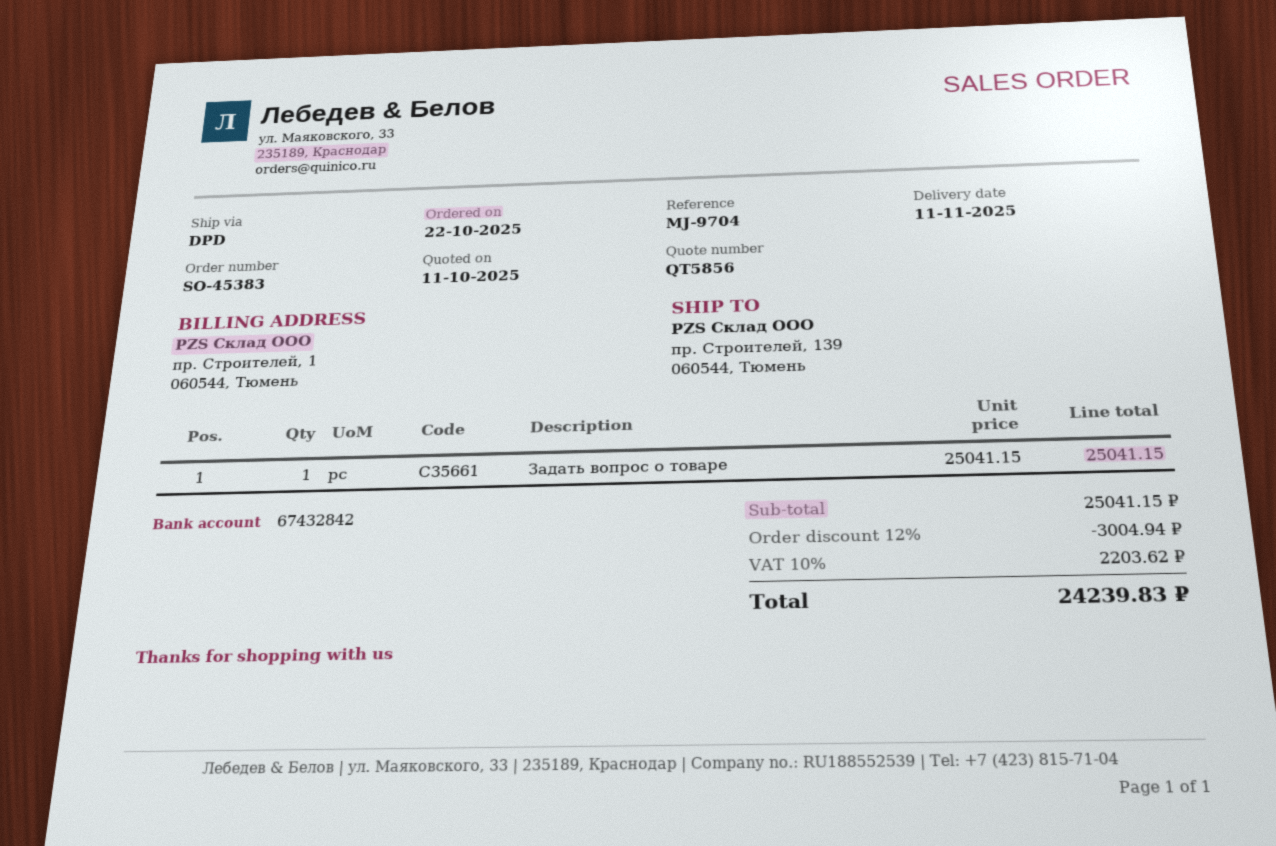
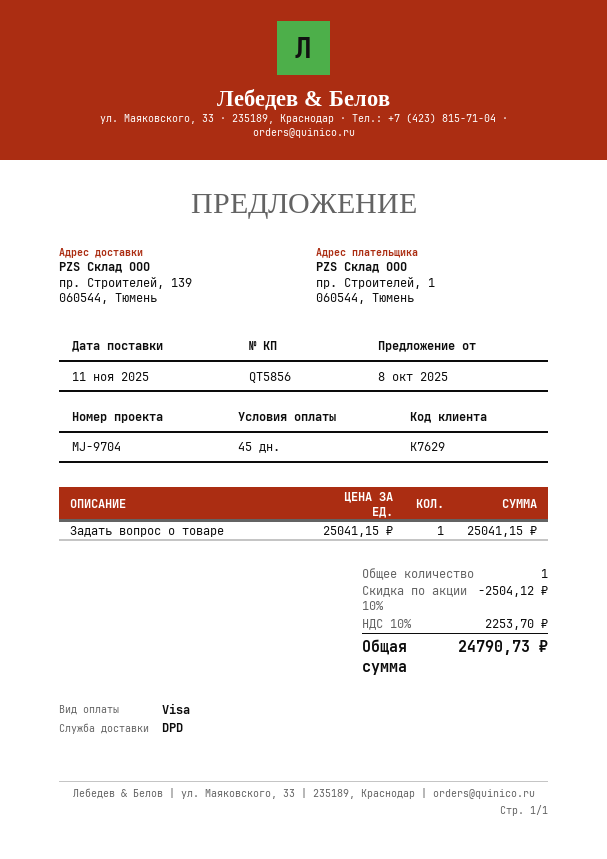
quote date: 2025-10-11 -> 2025-10-08
discount: 12% = 3004.94 -> 10% = 2504.12
tax: 10% = 2203.62 -> 10% = 2253.70
total: 24239.83 -> 24790.73

